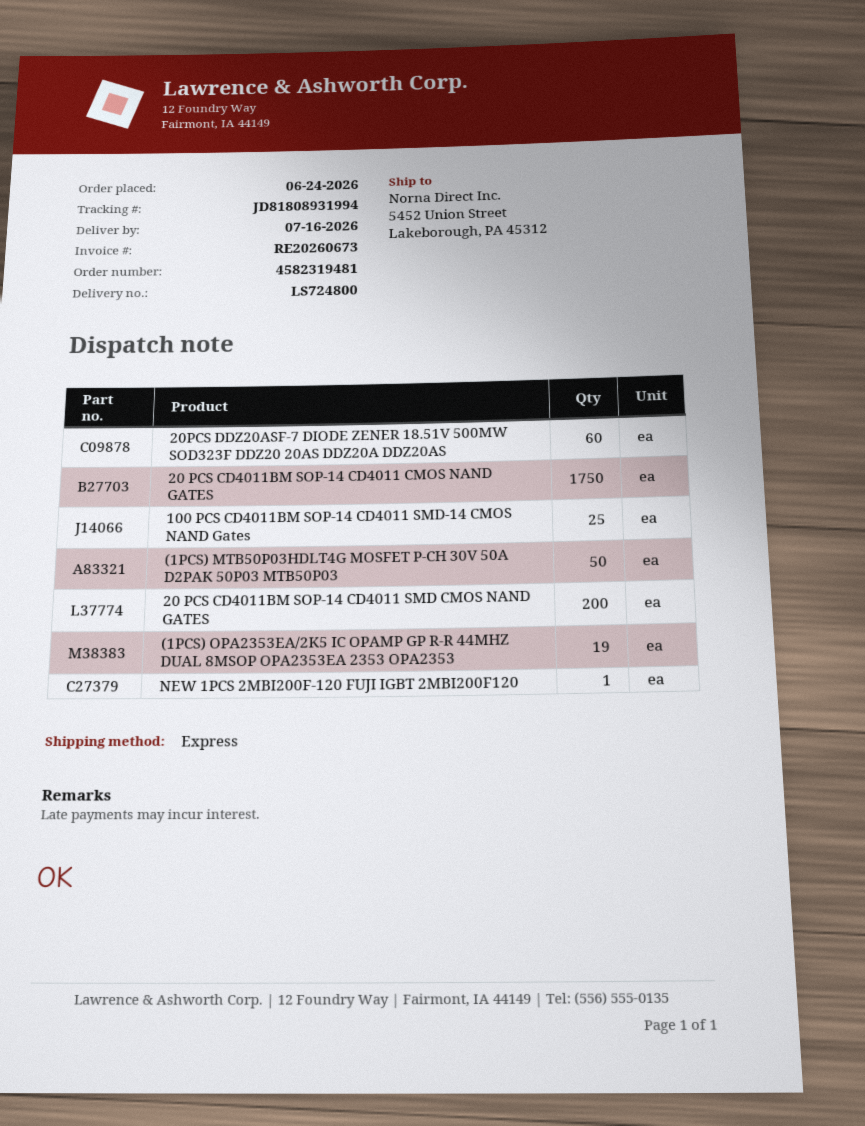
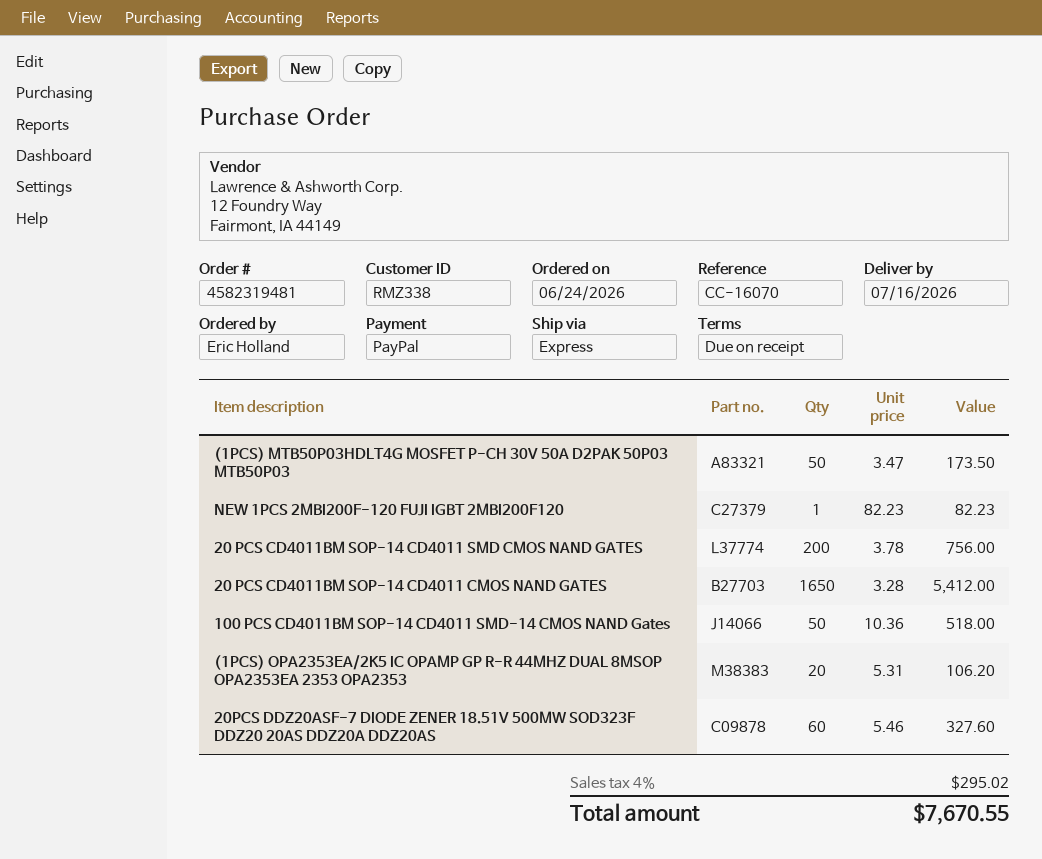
20 PCS CD4011BM SOP-14 CD4011 CMOS NAND GATES: 1750 -> 1650
100 PCS CD4011BM SOP-14 CD4011 SMD-14 CMOS NAND Gates: 25 -> 50
(1PCS) OPA2353EA/2K5 IC OPAMP GP R-R 44MHZ DUAL 8MSOP OPA2353EA 2353 OPA2353: 19 -> 20

